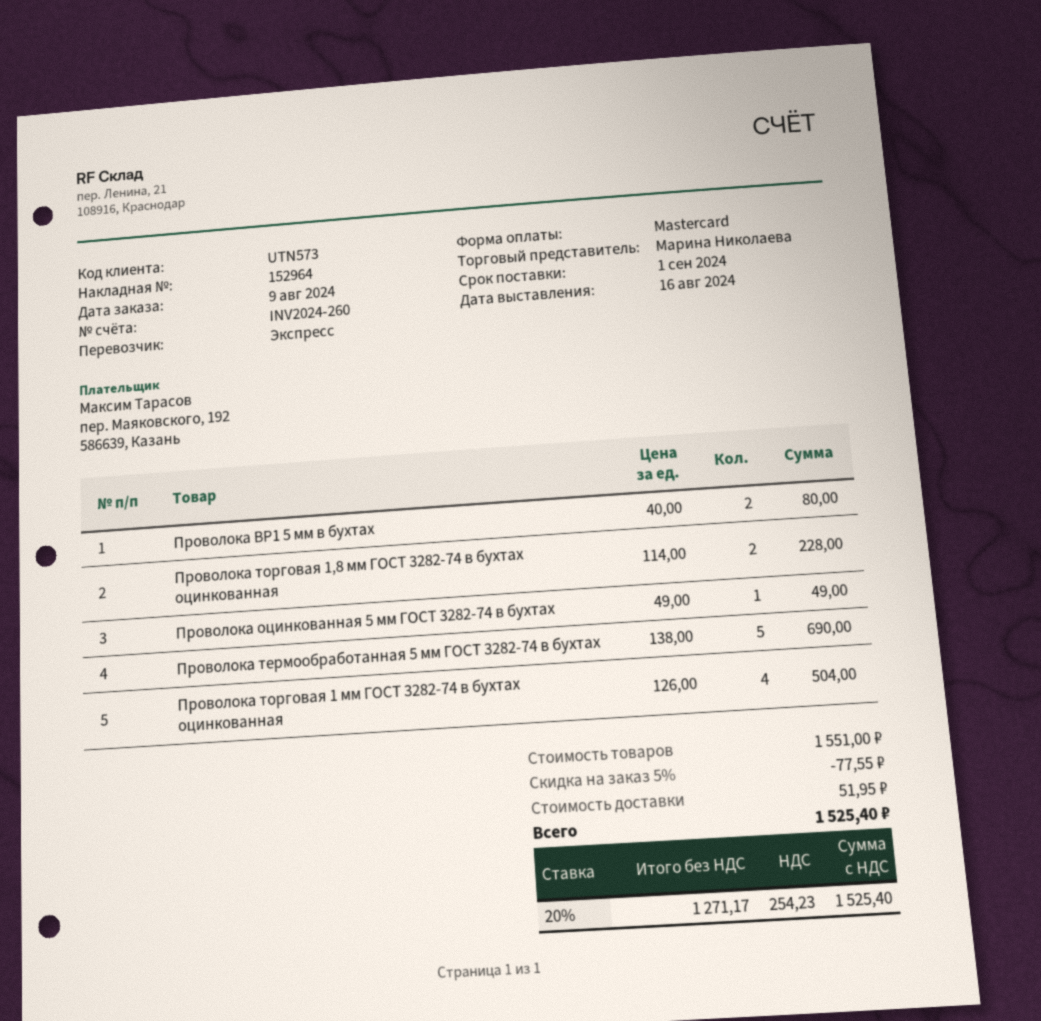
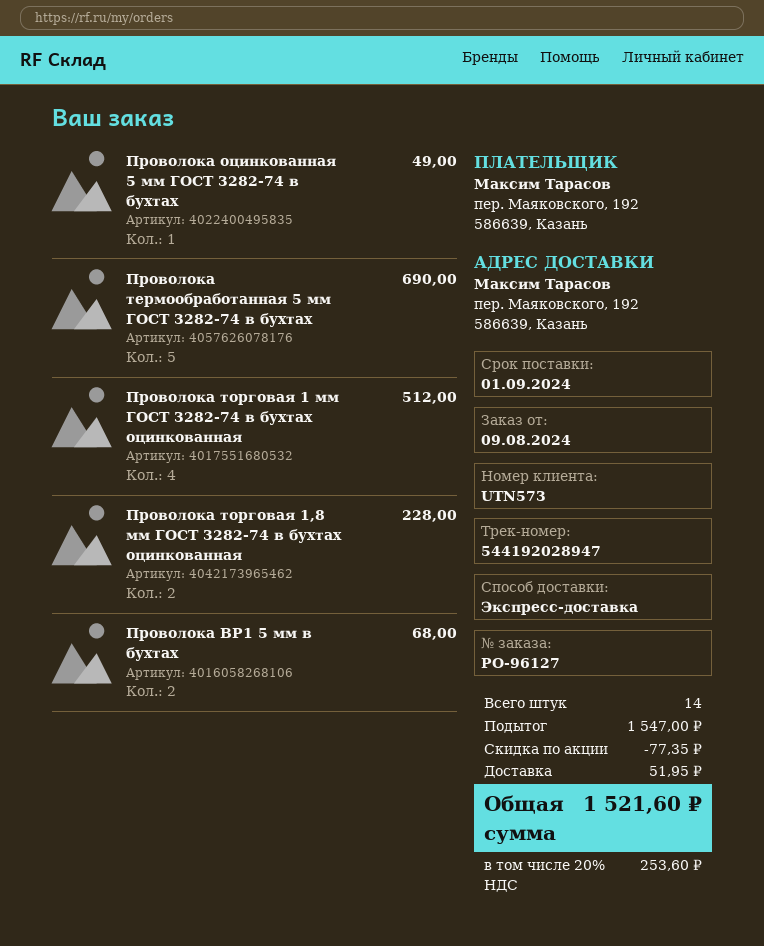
Проволока ВР1 5 мм в бухтах: 2 for 80.00 -> 2 for 68.00
Проволока торговая 1 мм ГОСТ 3282-74 в бухтах оцинкованная: 4 for 504.00 -> 4 for 512.00
subtotal: 1551.00 -> 1547.00
discount: 77.55 -> 77.35
tax: 20% = 254.23 -> 20% = 253.60
total: 1525.40 -> 1521.60

